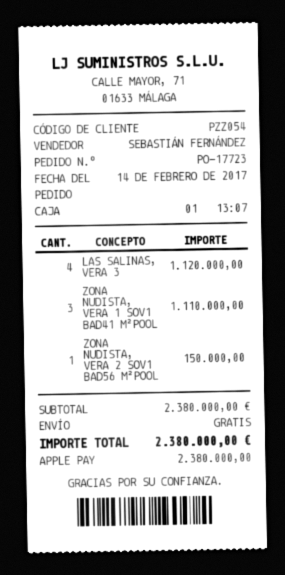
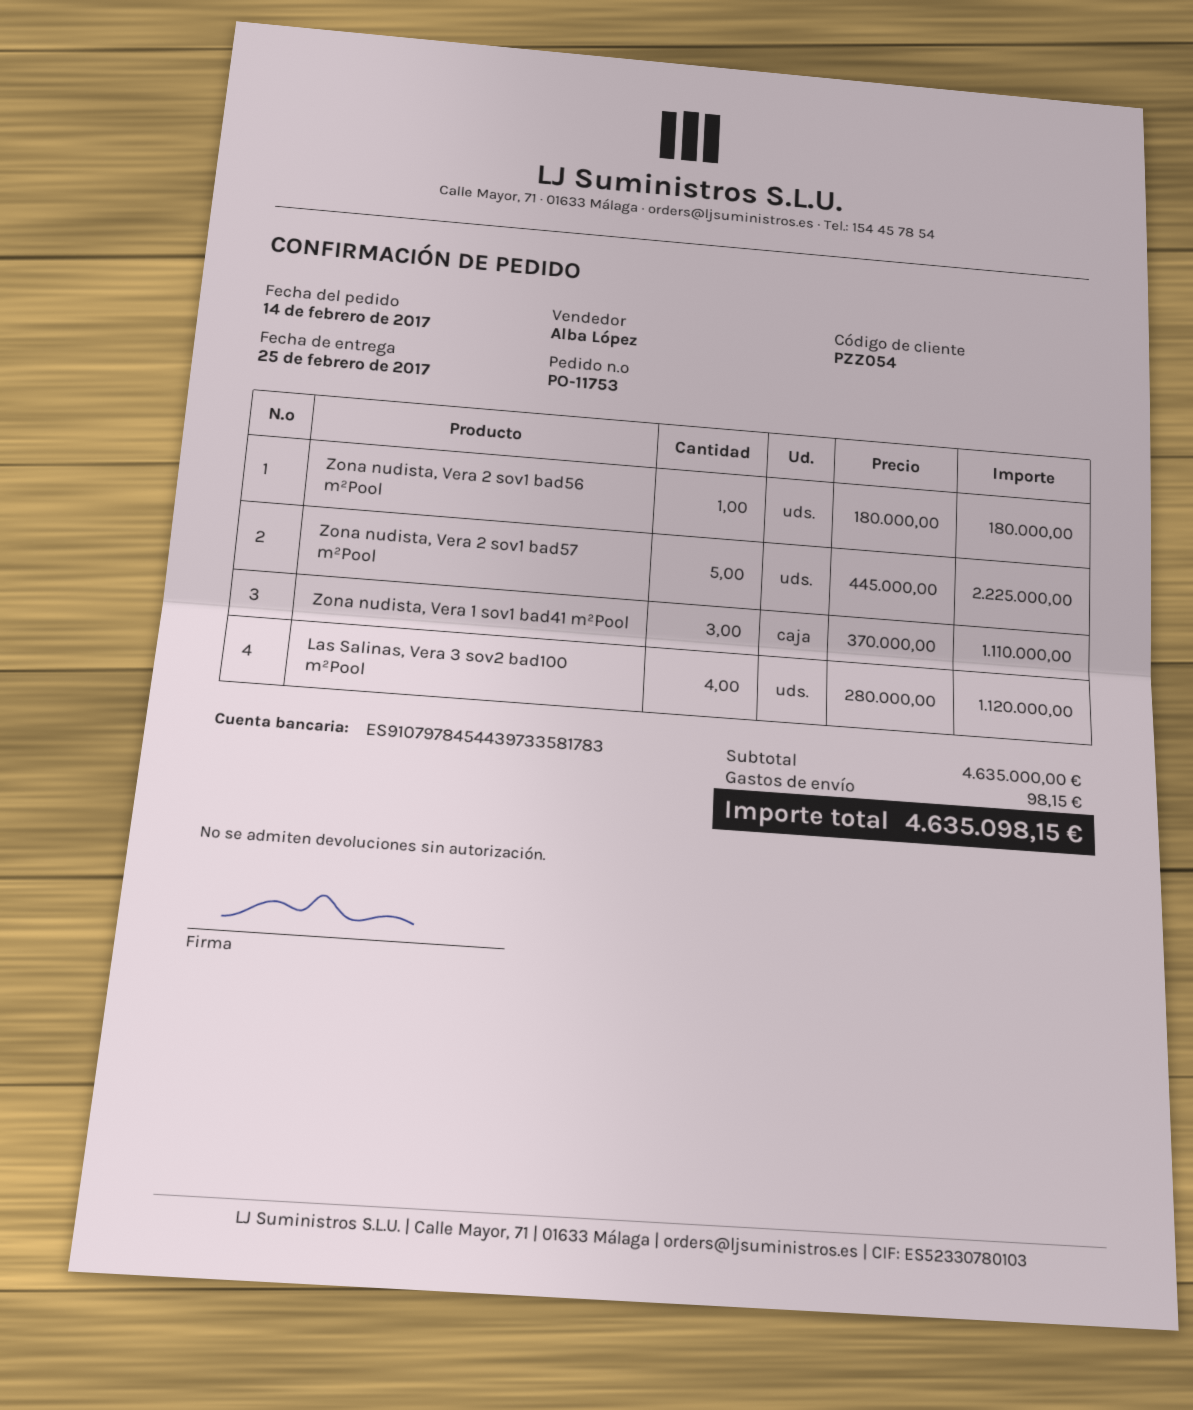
order number: PO-17723 -> PO-11753
sales rep: SEBASTIÁN FERNÁNDEZ -> Alba López
ZONA NUDISTA, VERA 2 SOV1 BAD56 M²POOL: 1 for 150000.00 -> 1 for 180000.00
Zona nudista, Vera 2 sov1 bad57 m²Pool: none -> 5 for 2225000.00
subtotal: 2380000.00 -> 4635000.00
shipping: 0.00 -> 98.15
total: 2380000.00 -> 4635098.15

